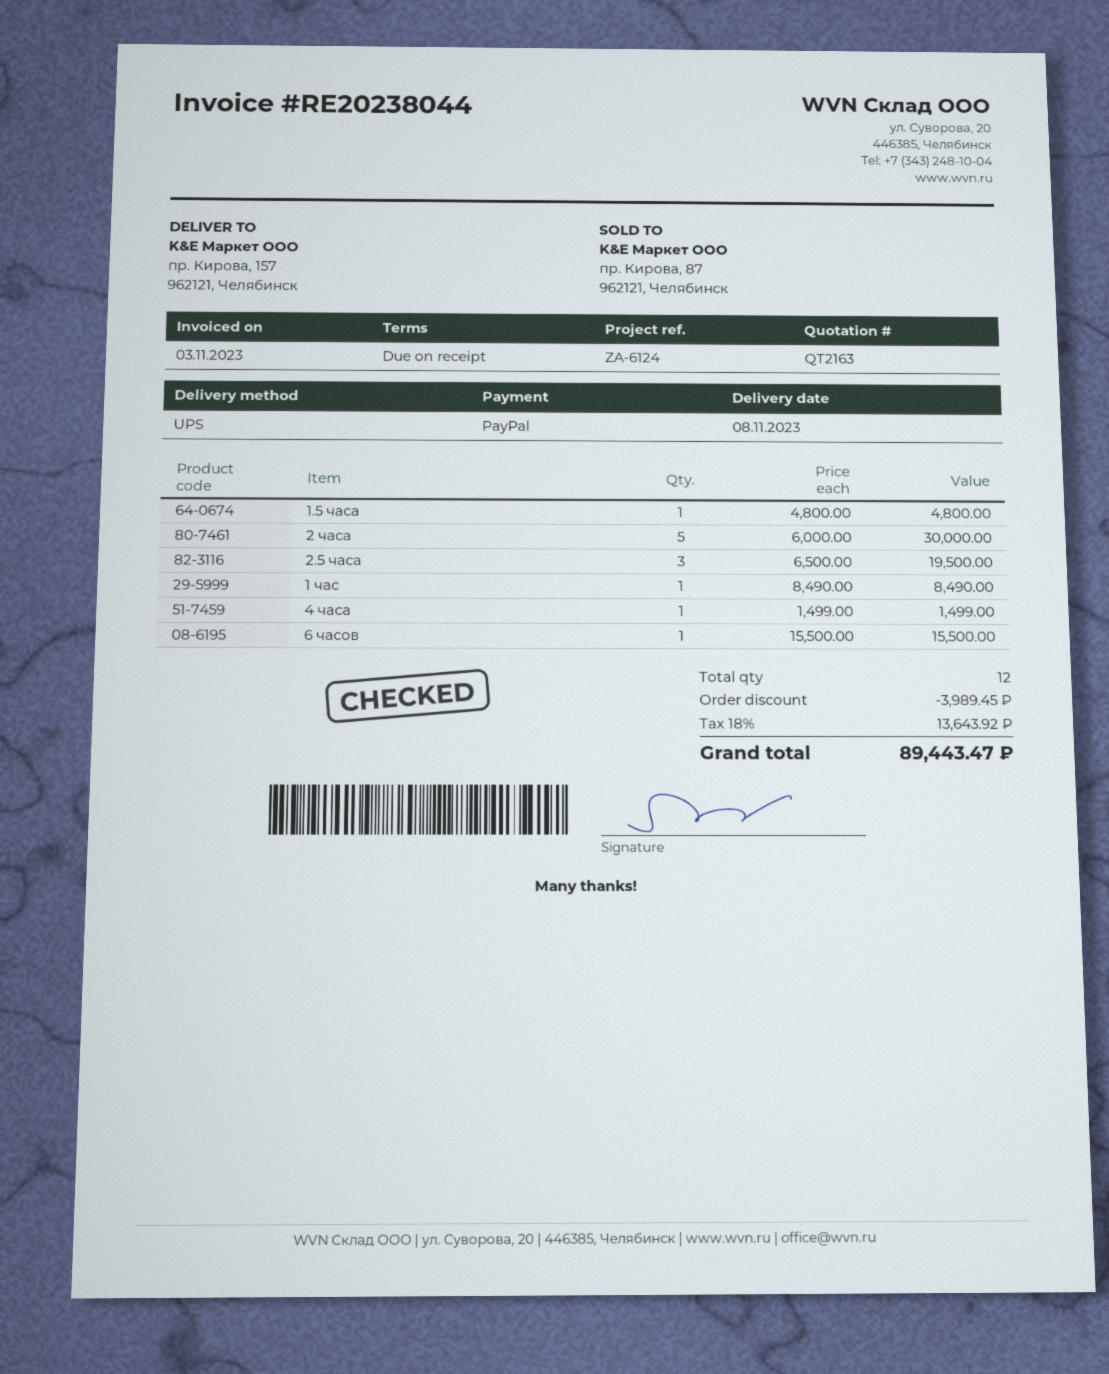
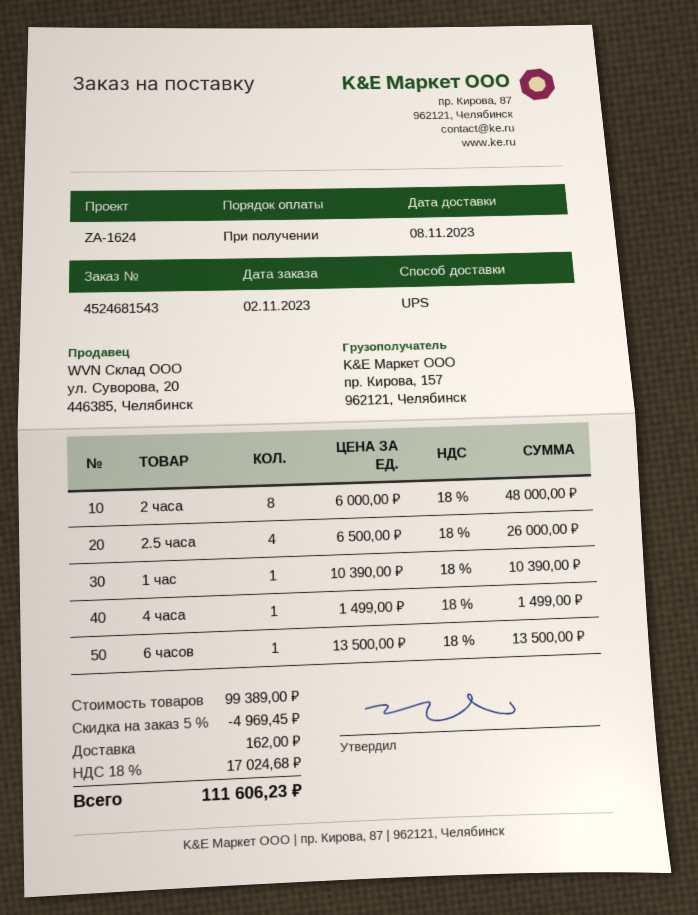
reference: ZA-6124 -> ZA-1624
1.5 часа: 1 x 4800.00 = 4800.00 -> none
2 часа: 5 x 6000.00 = 30000.00 -> 8 x 6000.00 = 48000.00
2.5 часа: 3 x 6500.00 = 19500.00 -> 4 x 6500.00 = 26000.00
1 час: 1 x 8490.00 = 8490.00 -> 1 x 10390.00 = 10390.00
6 часов: 1 x 15500.00 = 15500.00 -> 1 x 13500.00 = 13500.00
discount: 3989.45 -> 4969.45
shipping: none -> 162.00
tax: 18% = 13643.92 -> 18% = 17024.68
total: 89443.47 -> 111606.23

